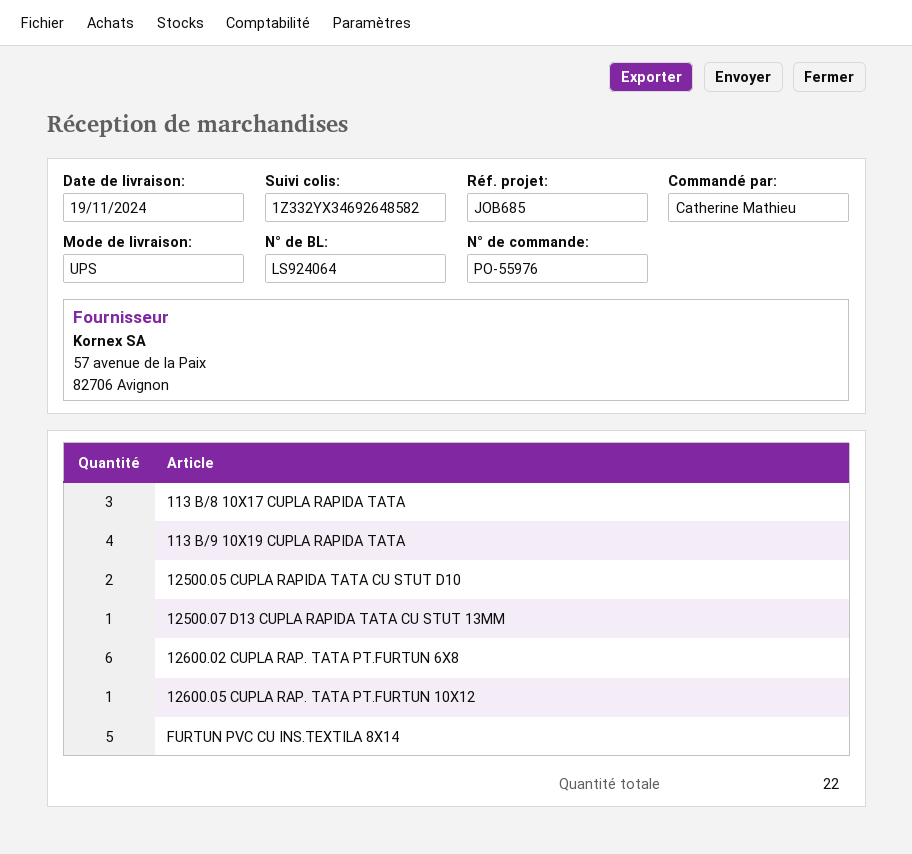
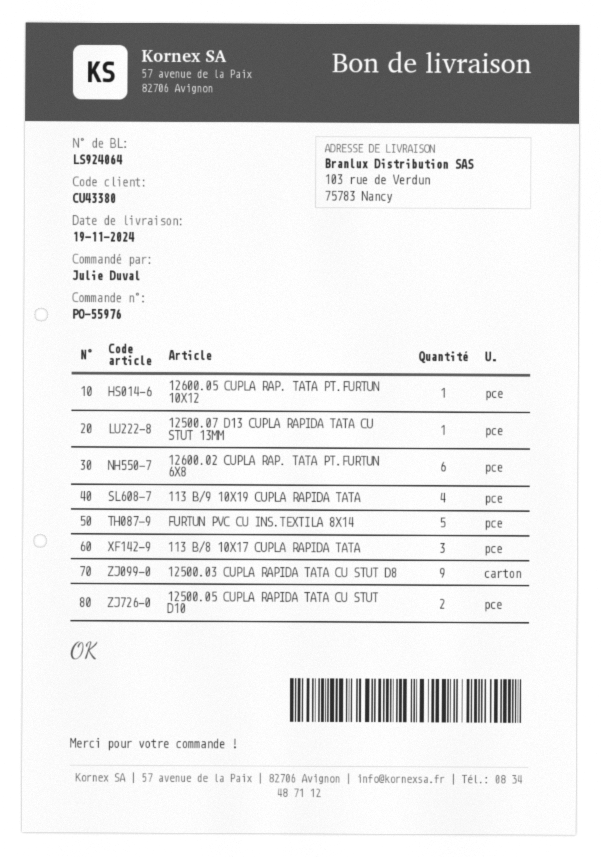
ordered by: Catherine Mathieu -> Julie Duval
12500.03 CUPLA RAPIDA TATA CU STUT D8: none -> 9

